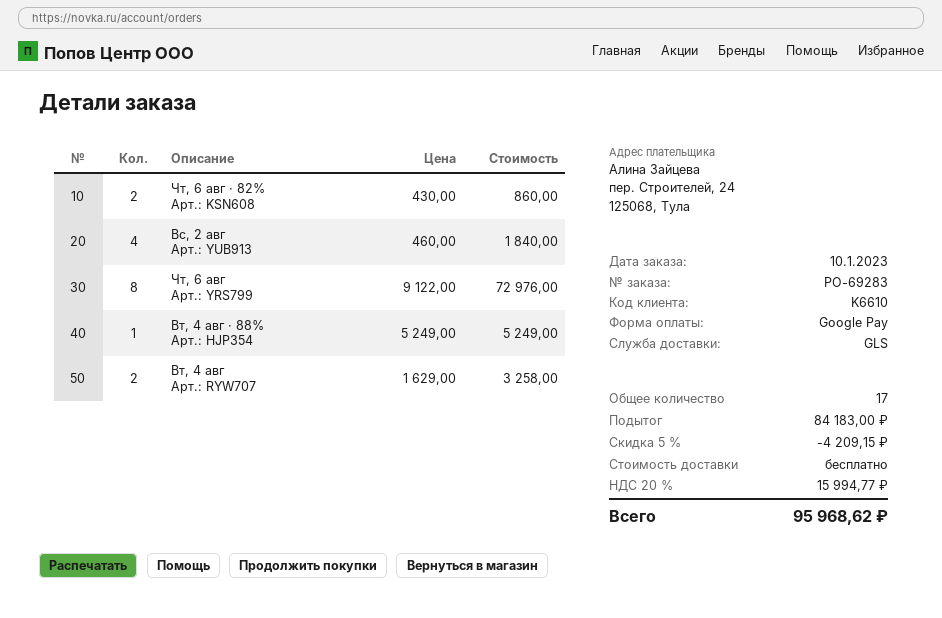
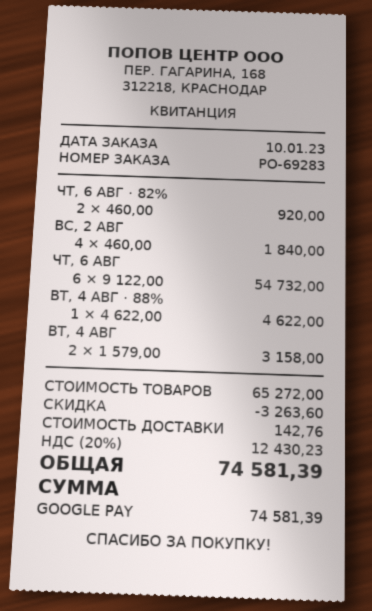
Чт, 6 авг · 82%: 2 x 430.00 = 860.00 -> 2 x 460.00 = 920.00
Чт, 6 авг: 8 x 9122.00 = 72976.00 -> 6 x 9122.00 = 54732.00
Вт, 4 авг · 88%: 1 x 5249.00 = 5249.00 -> 1 x 4622.00 = 4622.00
Вт, 4 авг: 2 x 1629.00 = 3258.00 -> 2 x 1579.00 = 3158.00
subtotal: 84183.00 -> 65272.00
discount: 4209.15 -> 3263.60
shipping: 0.00 -> 142.76
tax: 20% = 15994.77 -> 20% = 12430.23
total: 95968.62 -> 74581.39

